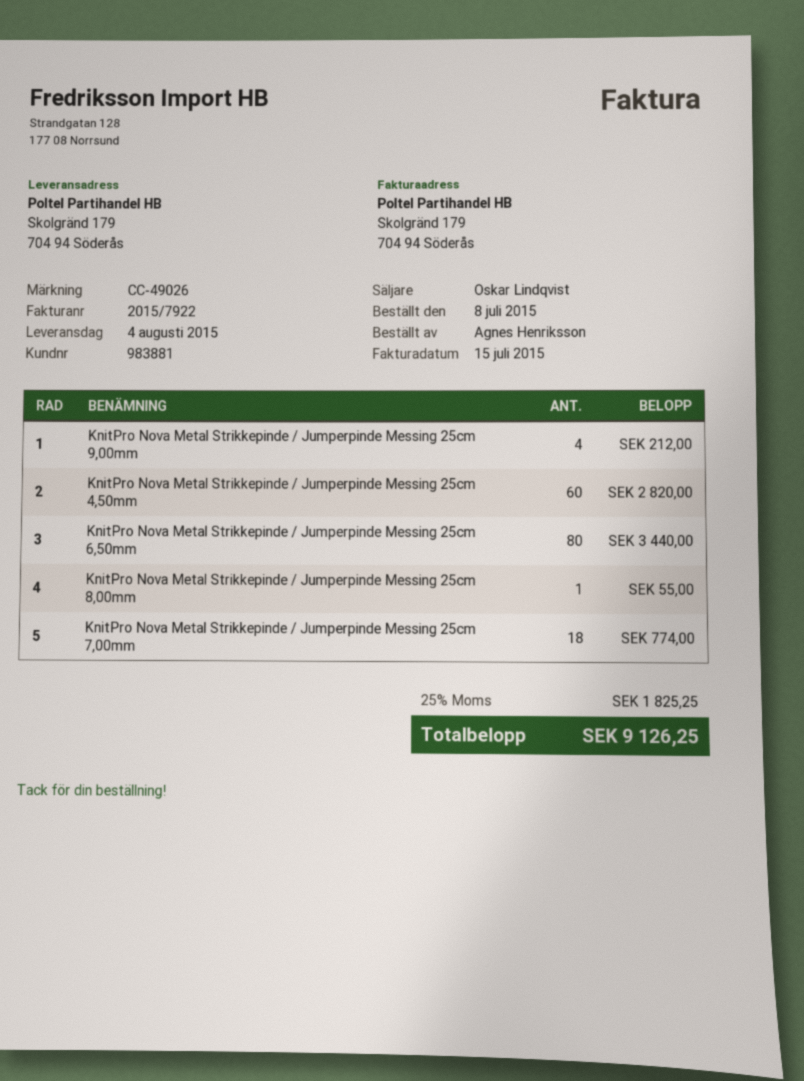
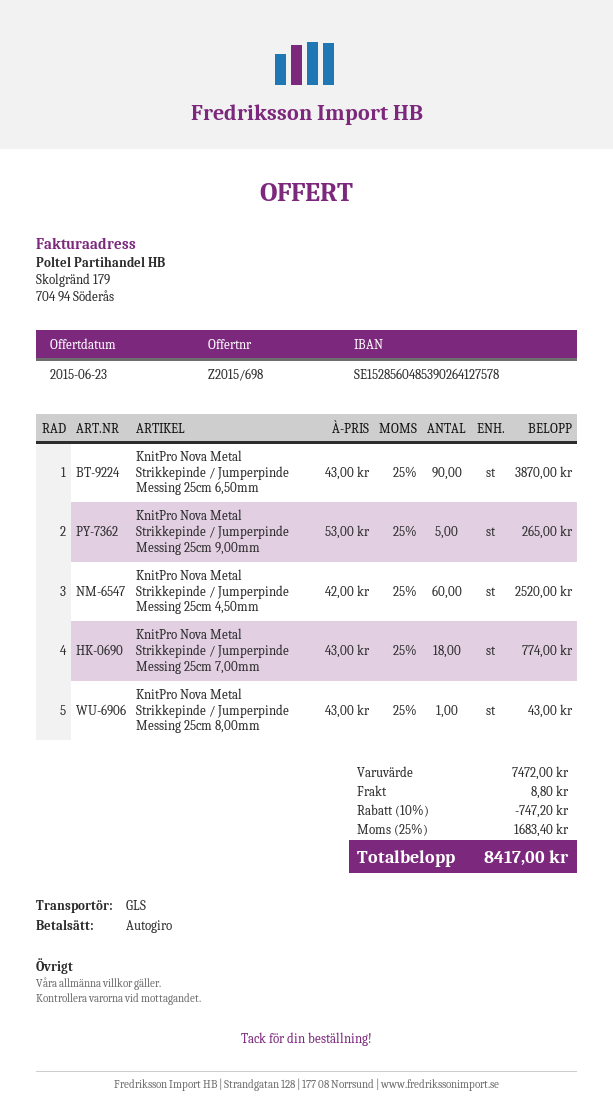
KnitPro Nova Metal Strikkepinde / Jumperpinde Messing 25cm 9,00mm: 4 for 212.00 -> 5 for 265.00
KnitPro Nova Metal Strikkepinde / Jumperpinde Messing 25cm 4,50mm: 60 for 2820.00 -> 60 for 2520.00
KnitPro Nova Metal Strikkepinde / Jumperpinde Messing 25cm 6,50mm: 80 for 3440.00 -> 90 for 3870.00
KnitPro Nova Metal Strikkepinde / Jumperpinde Messing 25cm 8,00mm: 1 for 55.00 -> 1 for 43.00
discount: none -> 10% = 747.20
shipping: none -> 8.80
tax: 25% = 1825.25 -> 25% = 1683.40
total: 9126.25 -> 8417.00

